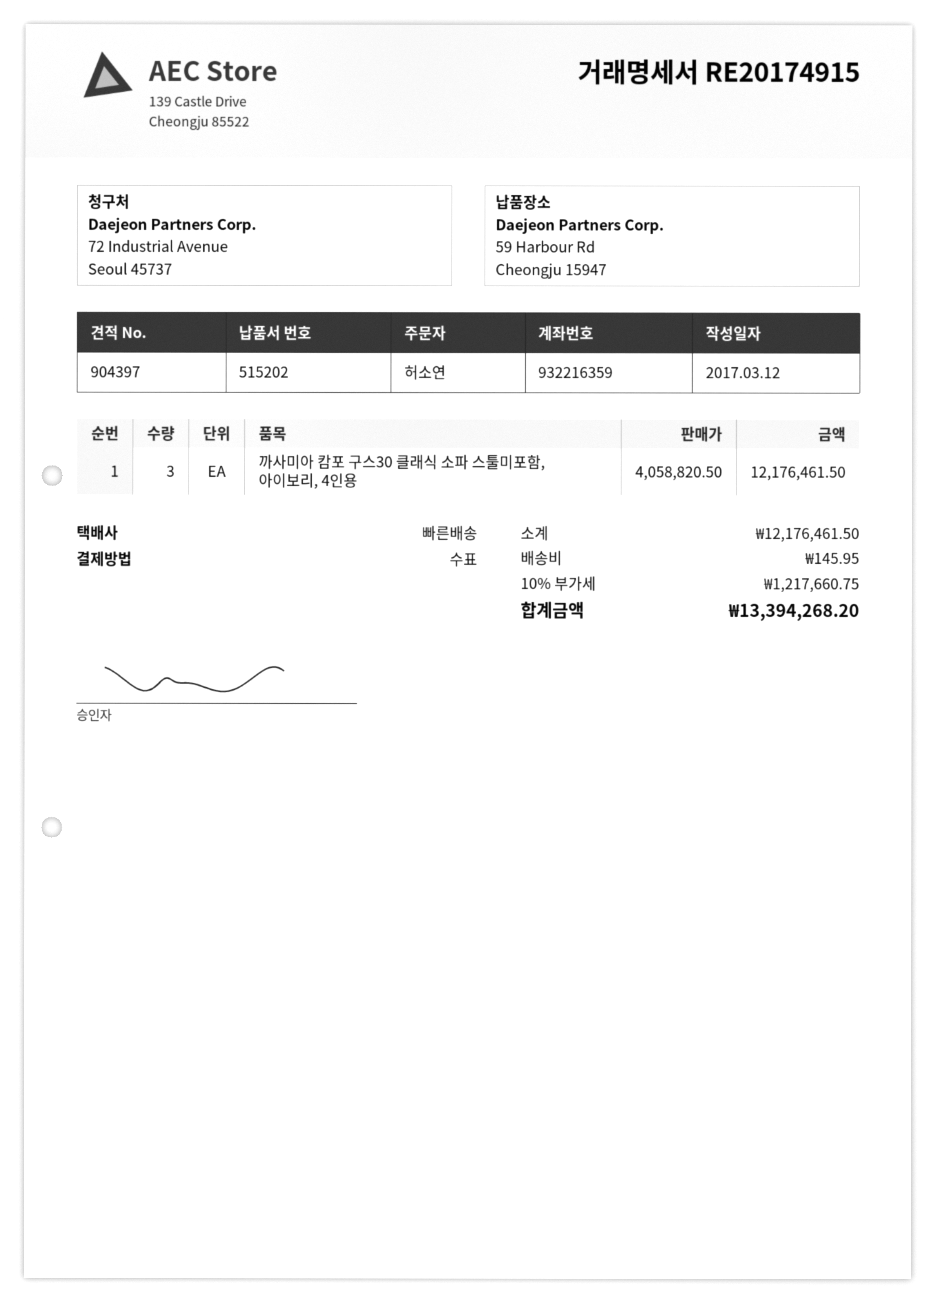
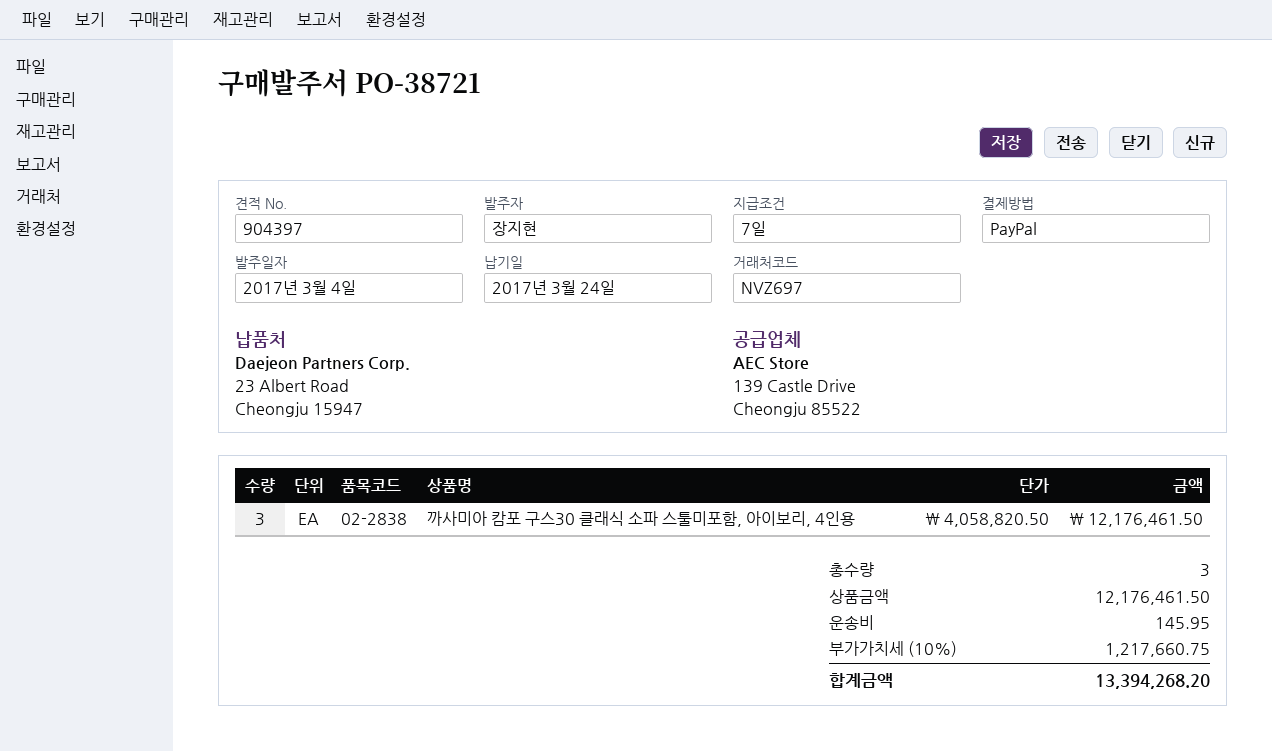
ordered by: 허소연 -> 장지현
payment method: cheque -> PayPal
ship to: 59 Harbour Rd, Cheongju 15947 -> 23 Albert Road, Cheongju 15947

